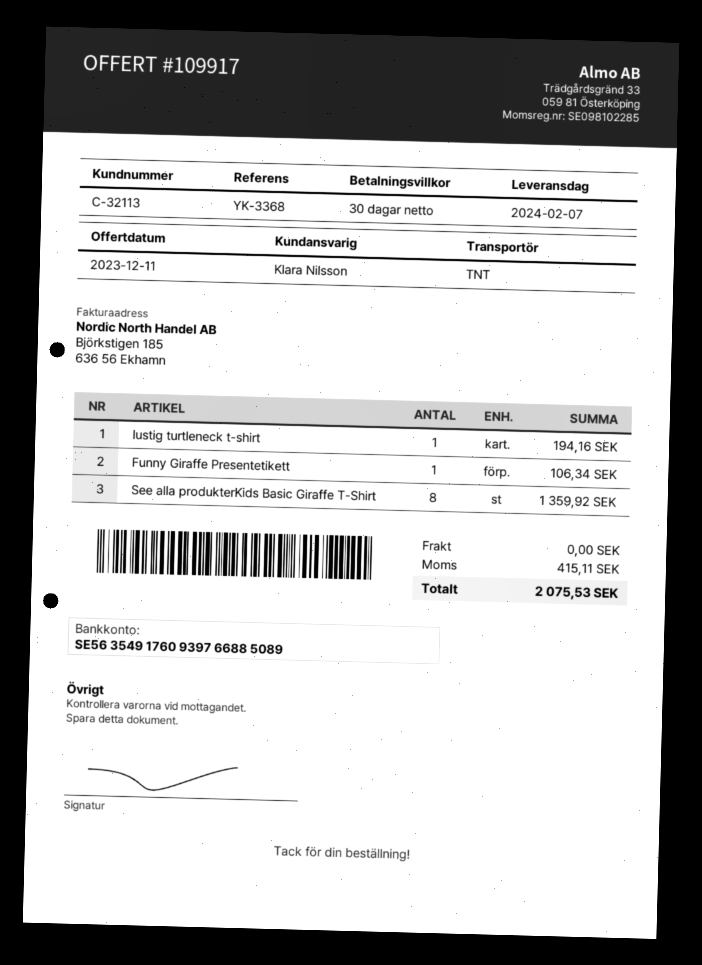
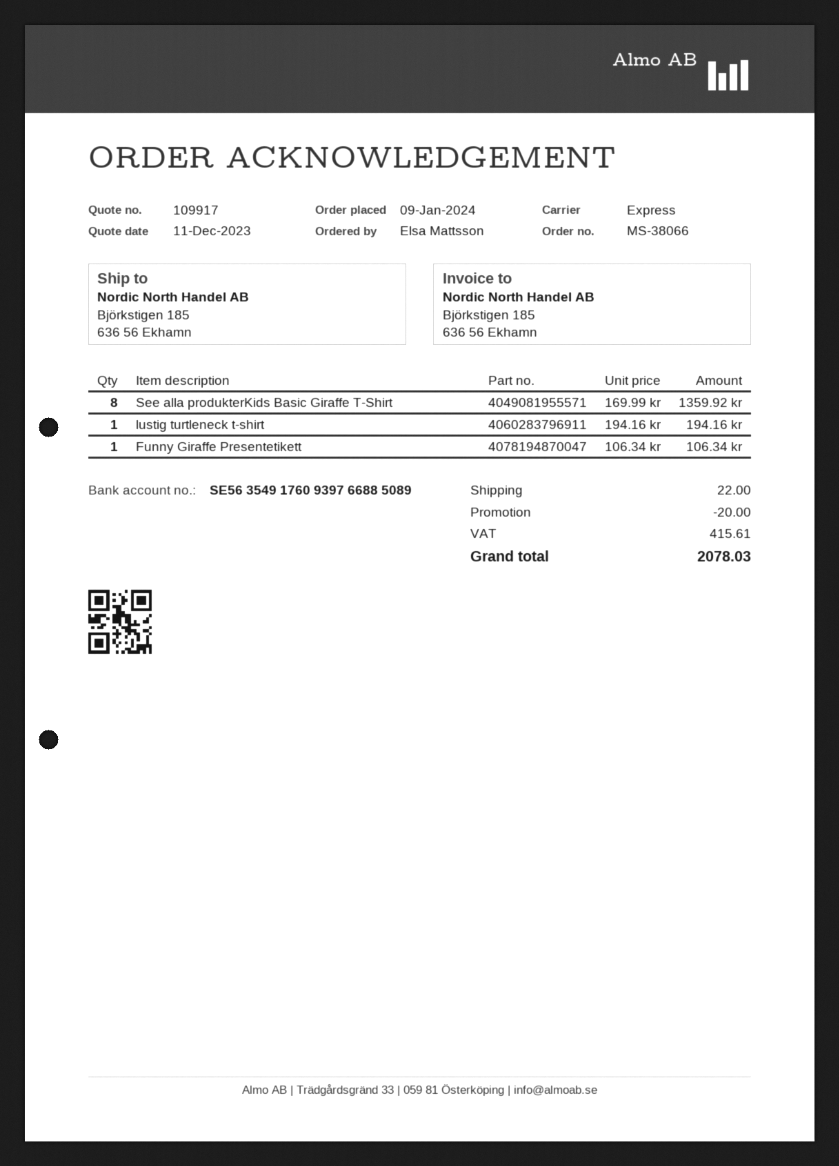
shipping method: TNT -> express
discount: none -> 20.00
shipping: 0.00 -> 22.00
tax: 415.11 -> 415.61
total: 2075.53 -> 2078.03

